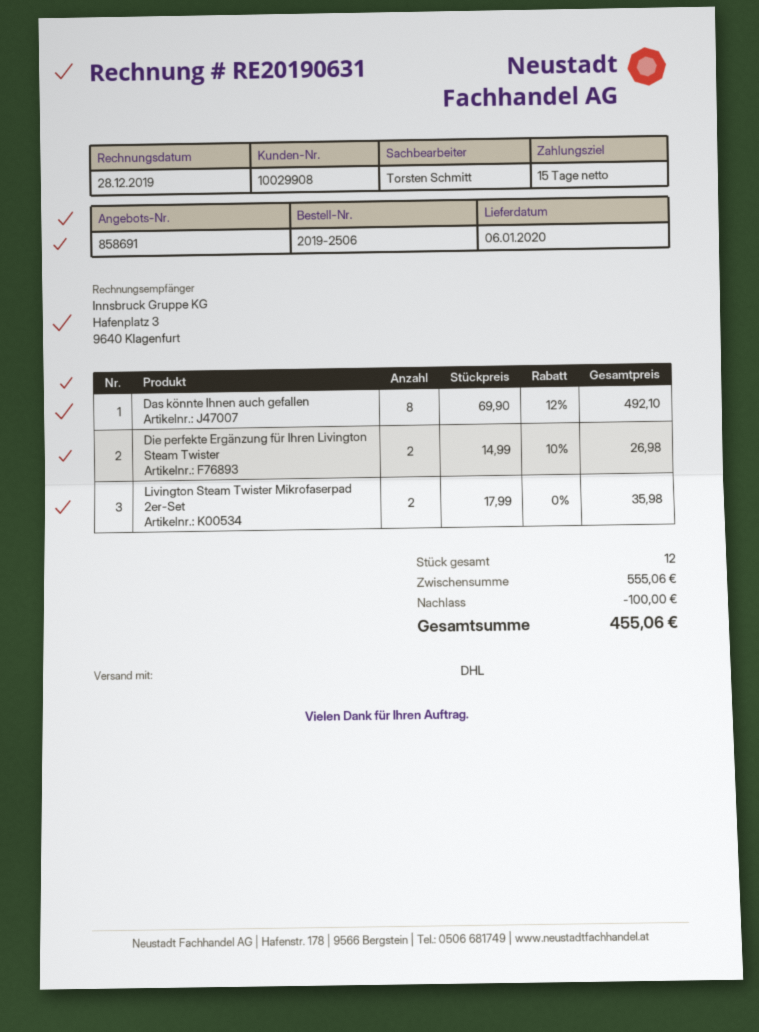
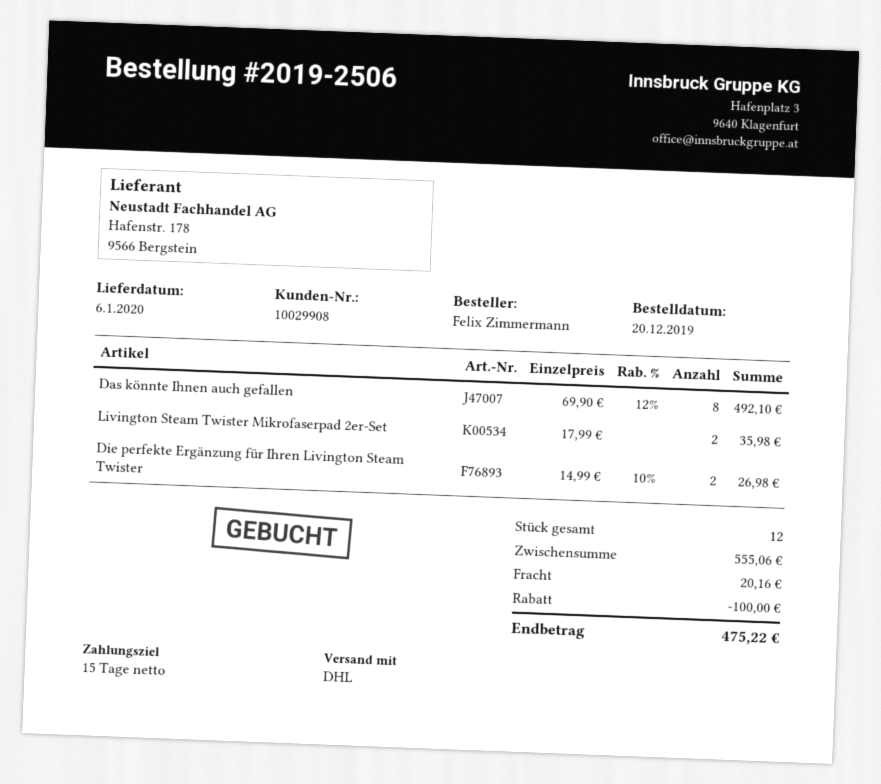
shipping: none -> 20.16
total: 455.06 -> 475.22

